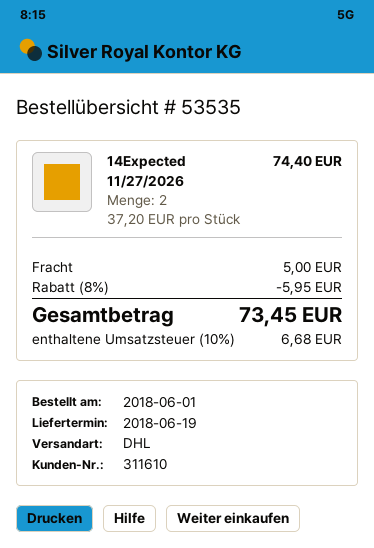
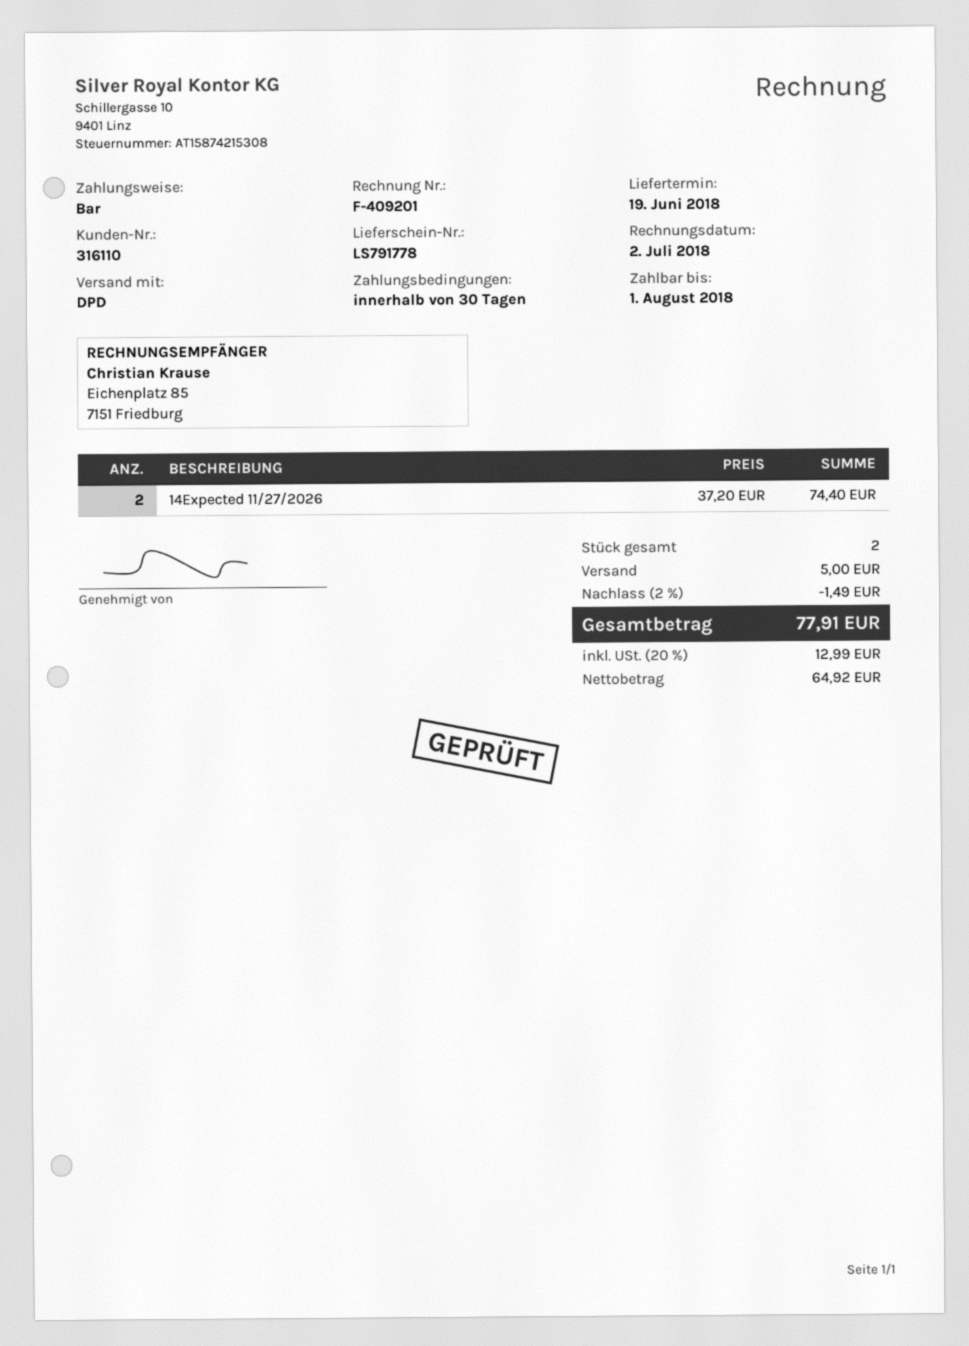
customer number: 311610 -> 316110
shipping method: DHL -> DPD
discount: 8% = 5.95 -> 2% = 1.49
tax: 10% = 6.68 -> 20% = 12.99
total: 73.45 -> 77.91

